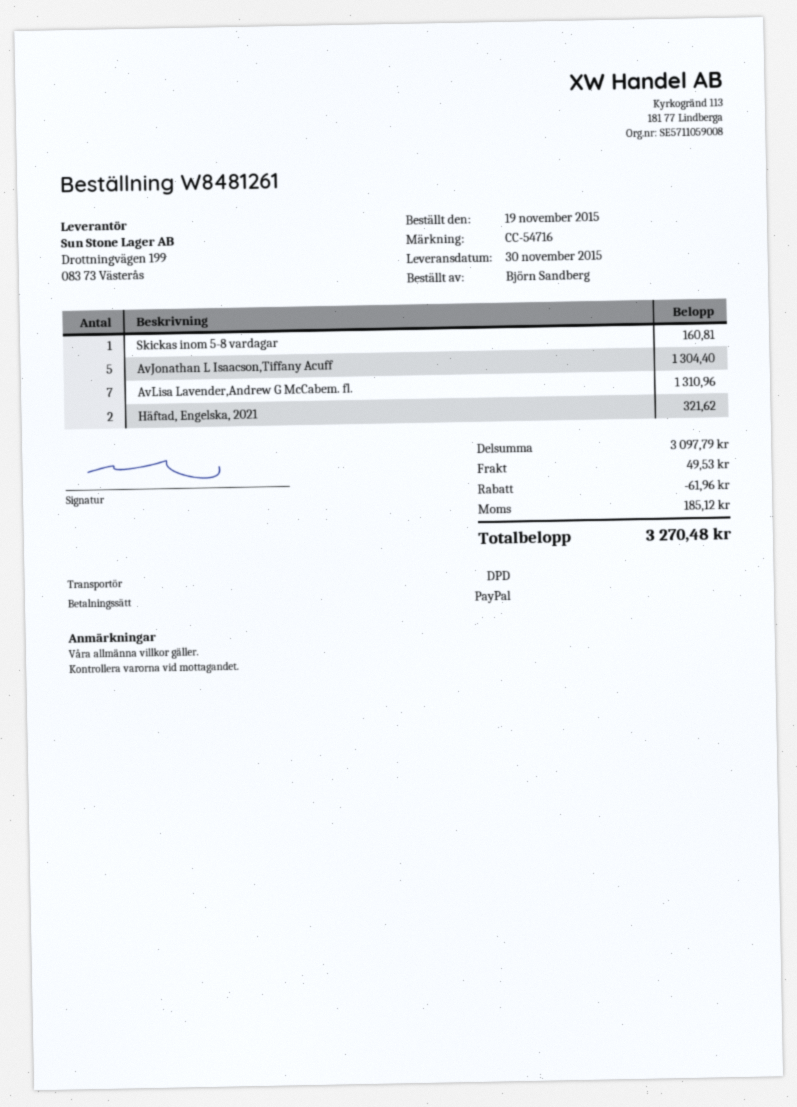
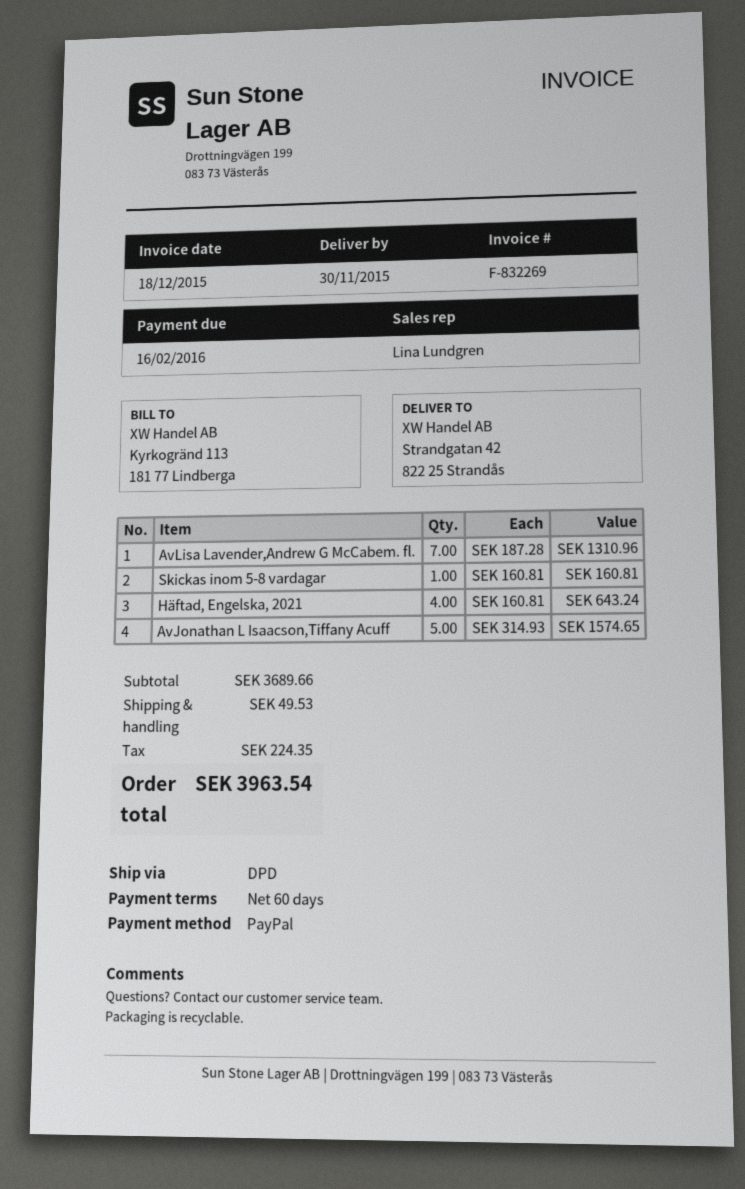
AvJonathan L Isaacson,Tiffany Acuff: 5 for 1304.40 -> 5 for 1574.65
Häftad, Engelska, 2021: 2 for 321.62 -> 4 for 643.24
subtotal: 3097.79 -> 3689.66
discount: 61.96 -> none
tax: 185.12 -> 224.35
total: 3270.48 -> 3963.54

